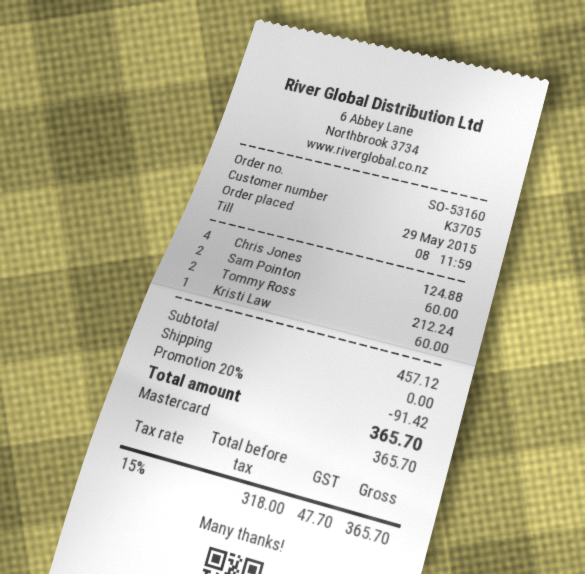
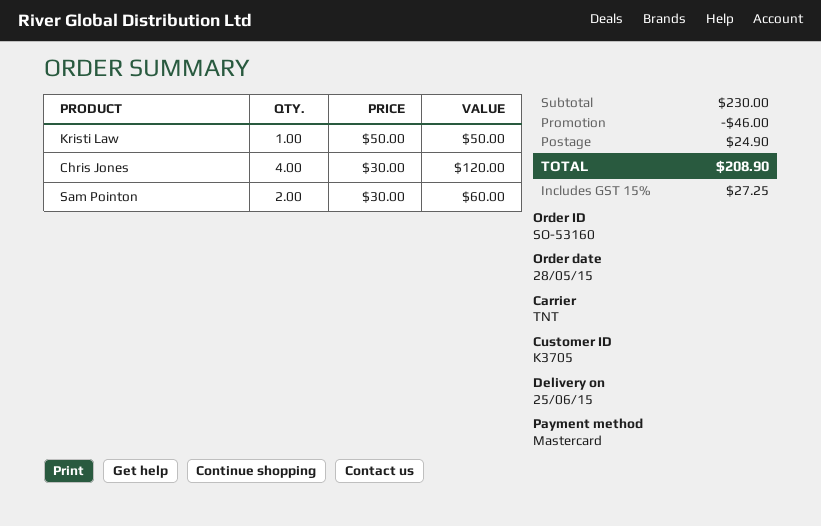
order date: 2015-05-29 -> 2015-05-28
Chris Jones: 4 for 124.88 -> 4 for 120.00
Tommy Ross: 2 for 212.24 -> none
Kristi Law: 1 for 60.00 -> 1 for 50.00
subtotal: 457.12 -> 230.00
discount: 91.42 -> 46.00
shipping: 0.00 -> 24.90
tax: 15% = 47.70 -> 15% = 27.25
total: 365.70 -> 208.90

